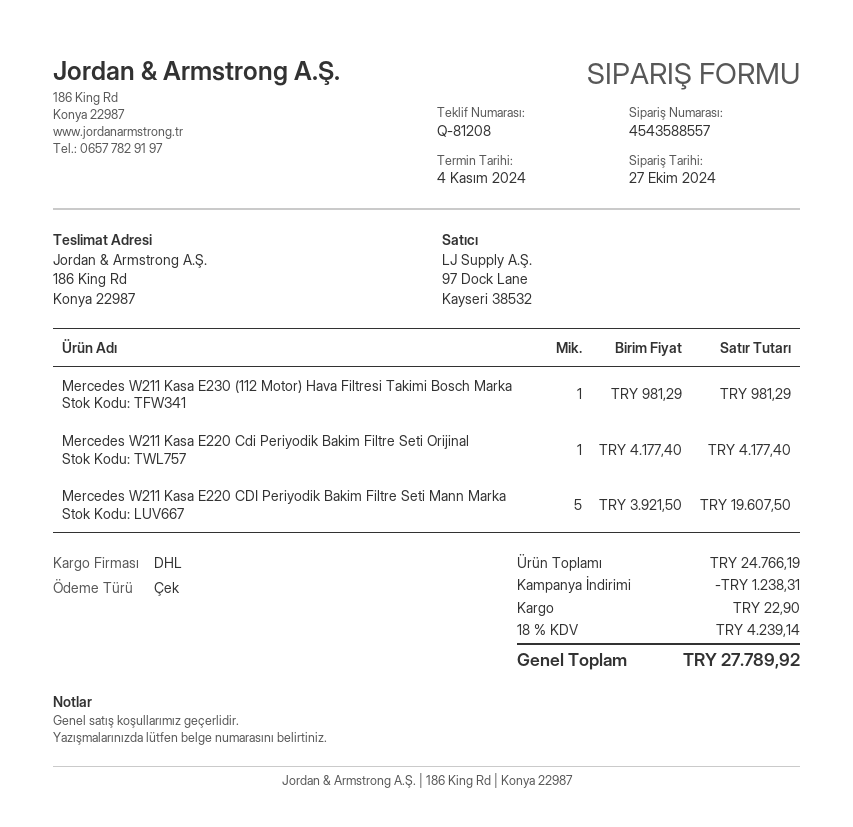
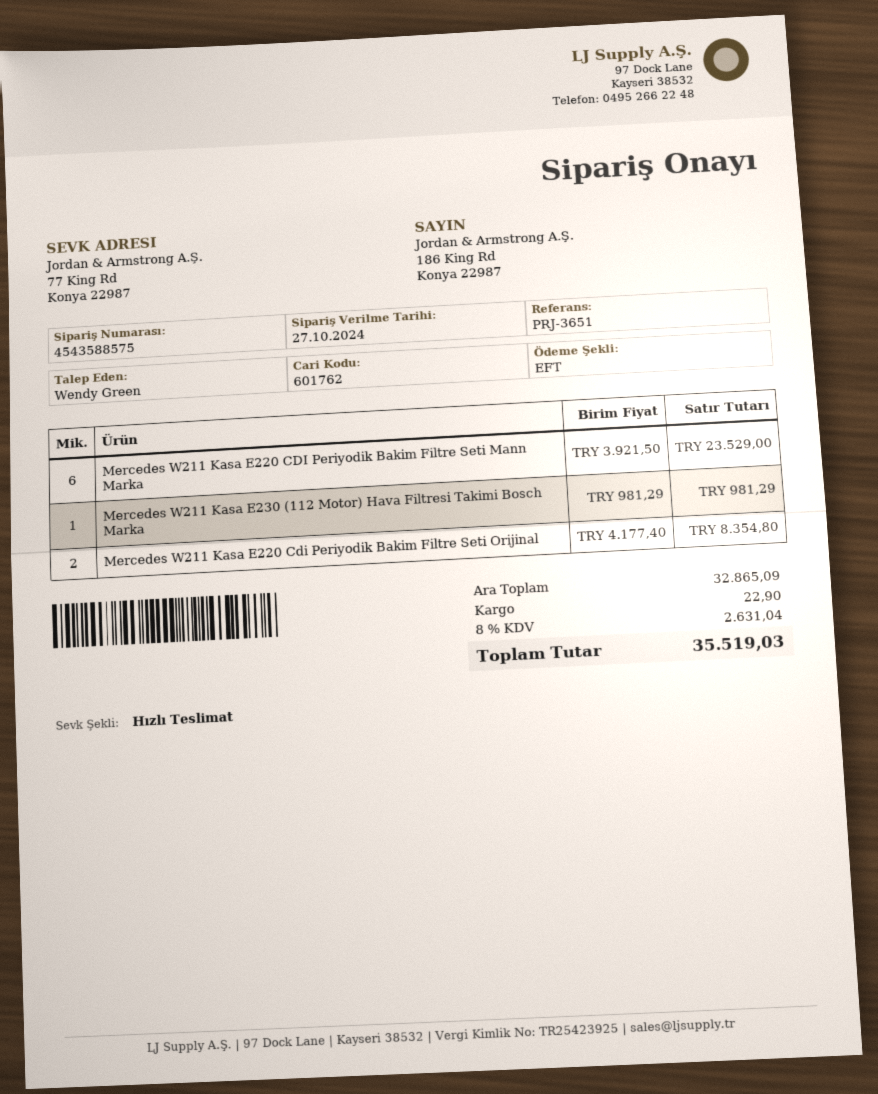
order number: 4543588557 -> 4543588575
payment method: cheque -> bank transfer
shipping method: DHL -> express
ship to: 186 King Rd, Konya 22987 -> 77 King Rd, Konya 22987
Mercedes W211 Kasa E220 Cdi Periyodik Bakim Filtre Seti Orijinal: 1 x 4177.40 = 4177.40 -> 2 x 4177.40 = 8354.80
Mercedes W211 Kasa E220 CDI Periyodik Bakim Filtre Seti Mann Marka: 5 x 3921.50 = 19607.50 -> 6 x 3921.50 = 23529.00
subtotal: 24766.19 -> 32865.09
discount: 1238.31 -> none
tax: 18% = 4239.14 -> 8% = 2631.04
total: 27789.92 -> 35519.03

